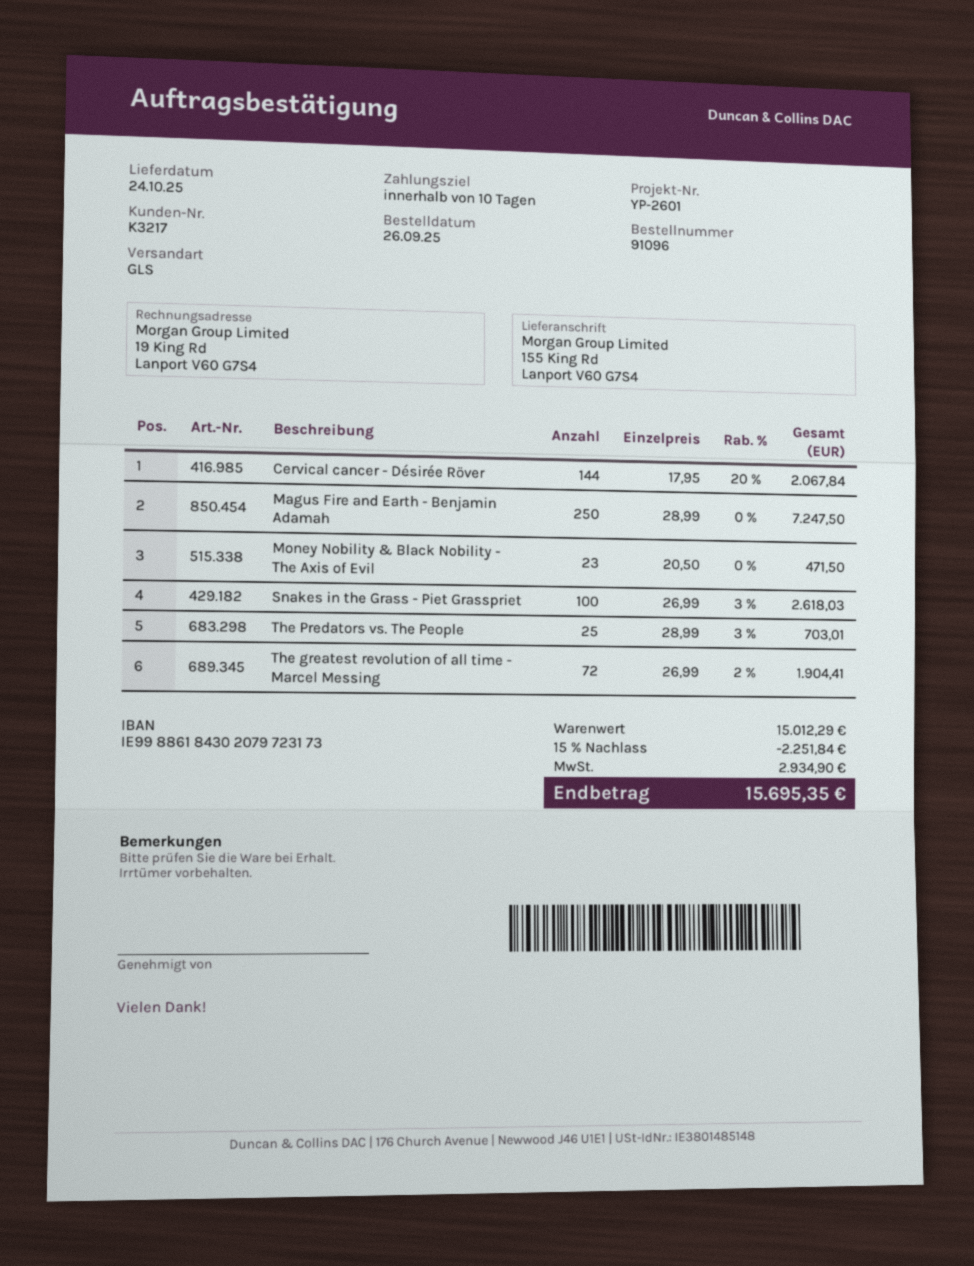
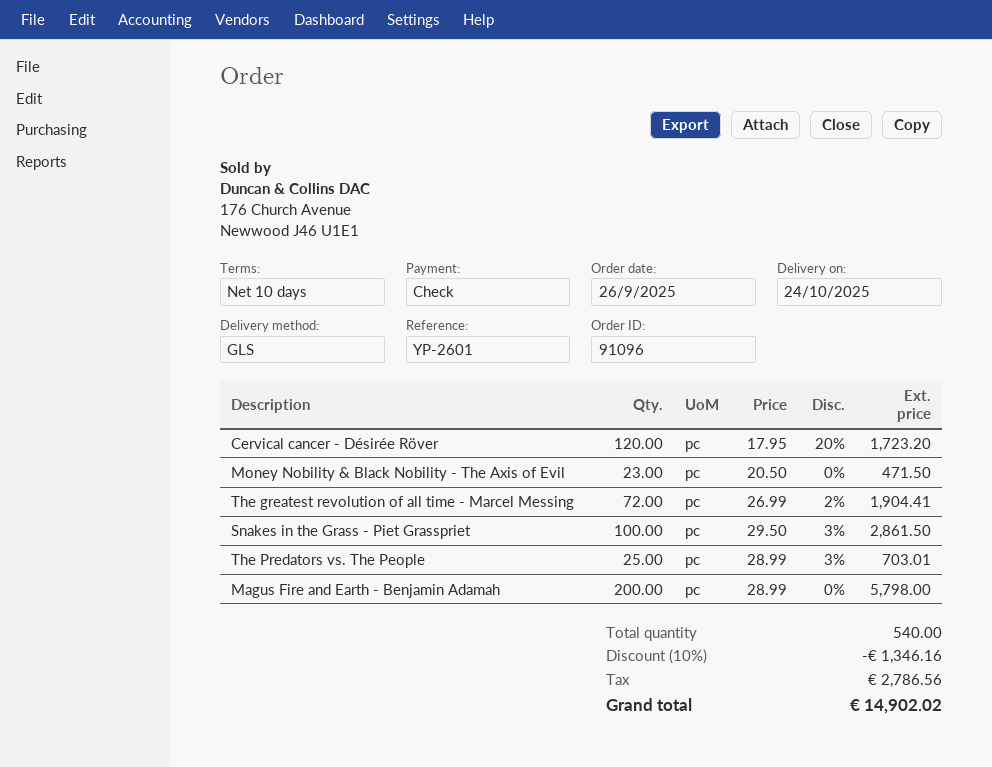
Cervical cancer - Désirée Röver: 144 x 17.95 - 20% = 2067.84 -> 120 x 17.95 - 20% = 1723.20
Magus Fire and Earth - Benjamin Adamah: 250 x 28.99 = 7247.50 -> 200 x 28.99 = 5798.00
Snakes in the Grass - Piet Grasspriet: 100 x 26.99 - 3% = 2618.03 -> 100 x 29.50 - 3% = 2861.50
discount: 15% = 2251.84 -> 10% = 1346.16
tax: 2934.90 -> 2786.56
total: 15695.35 -> 14902.02

